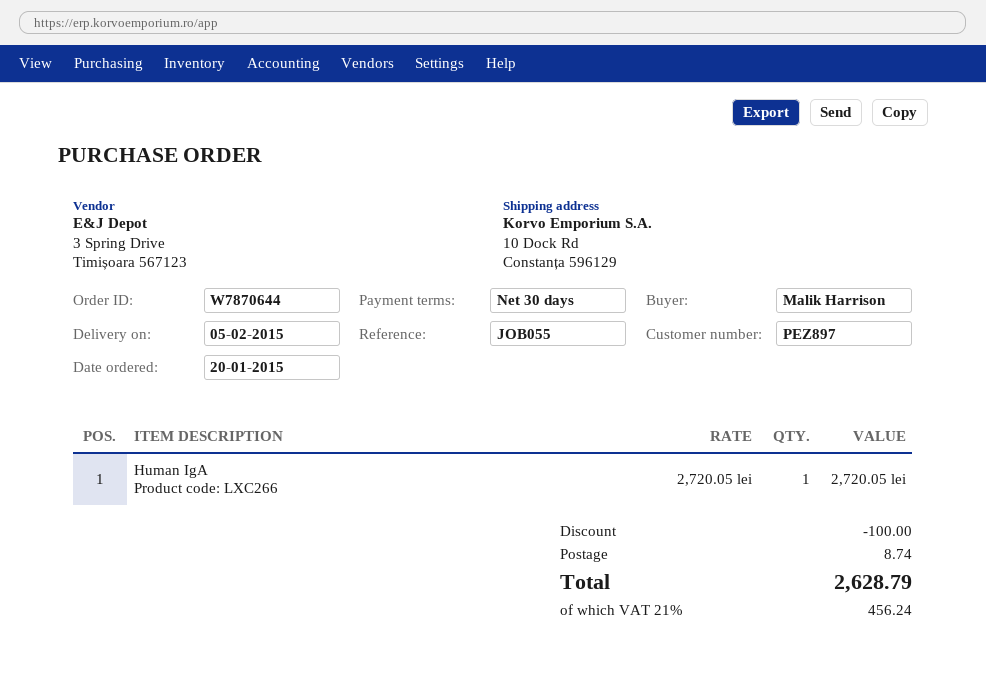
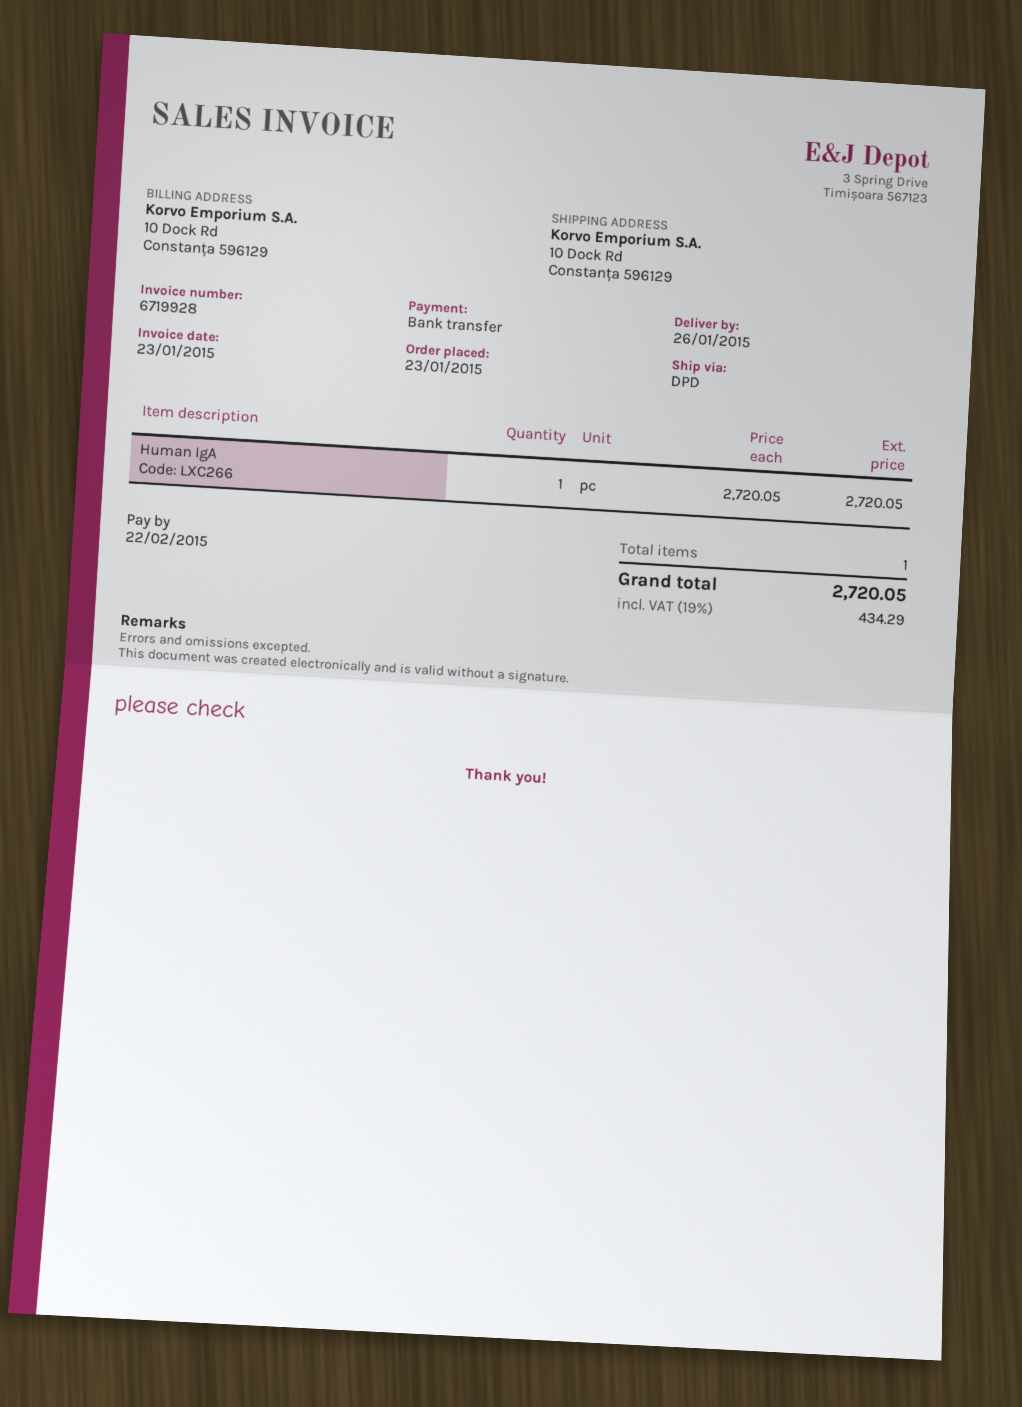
order date: 2015-01-20 -> 2015-01-23
delivery date: 2015-02-05 -> 2015-01-26
discount: 100.00 -> none
shipping: 8.74 -> none
tax: 21% = 456.24 -> 19% = 434.29
total: 2628.79 -> 2720.05

